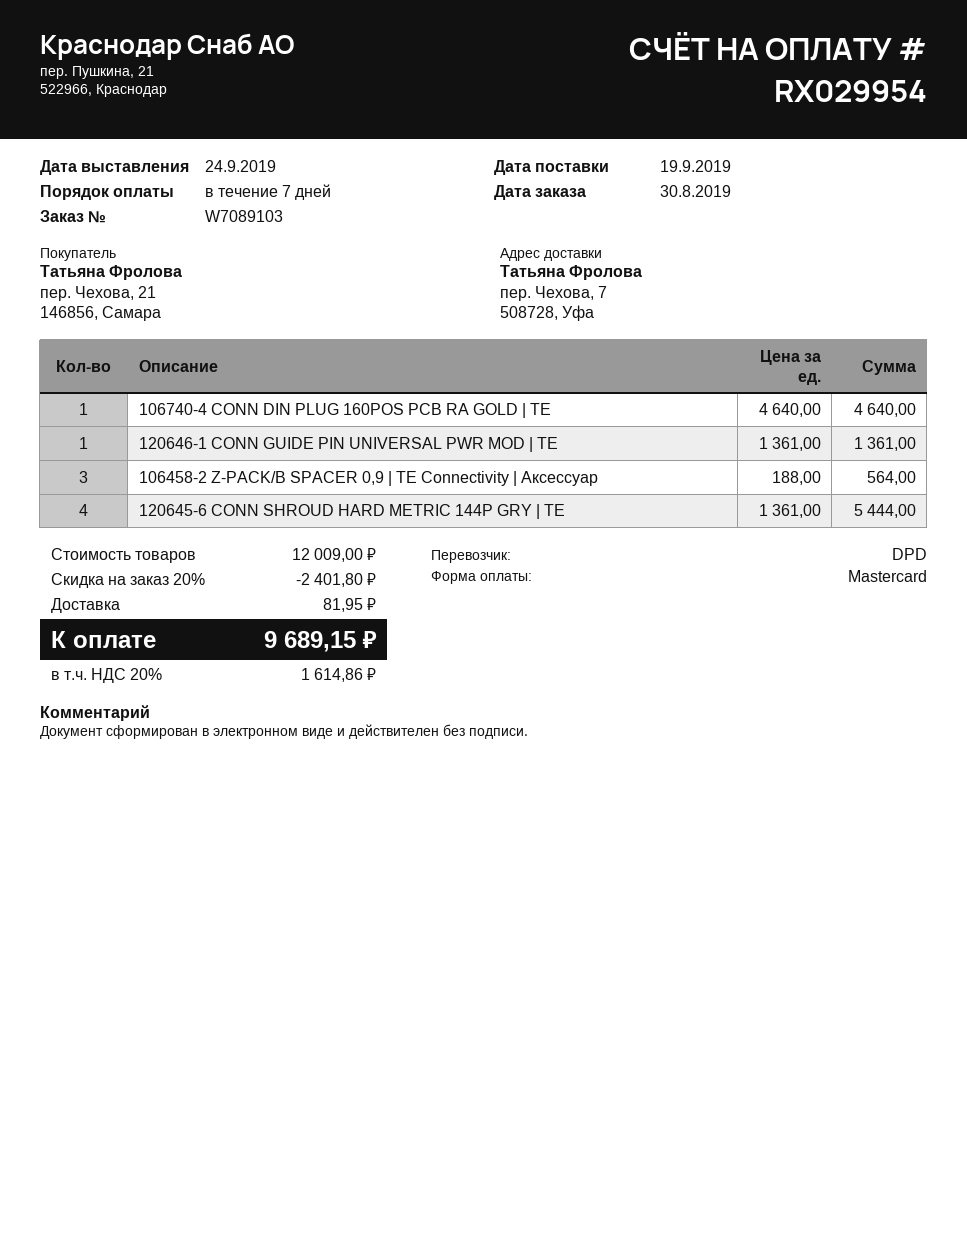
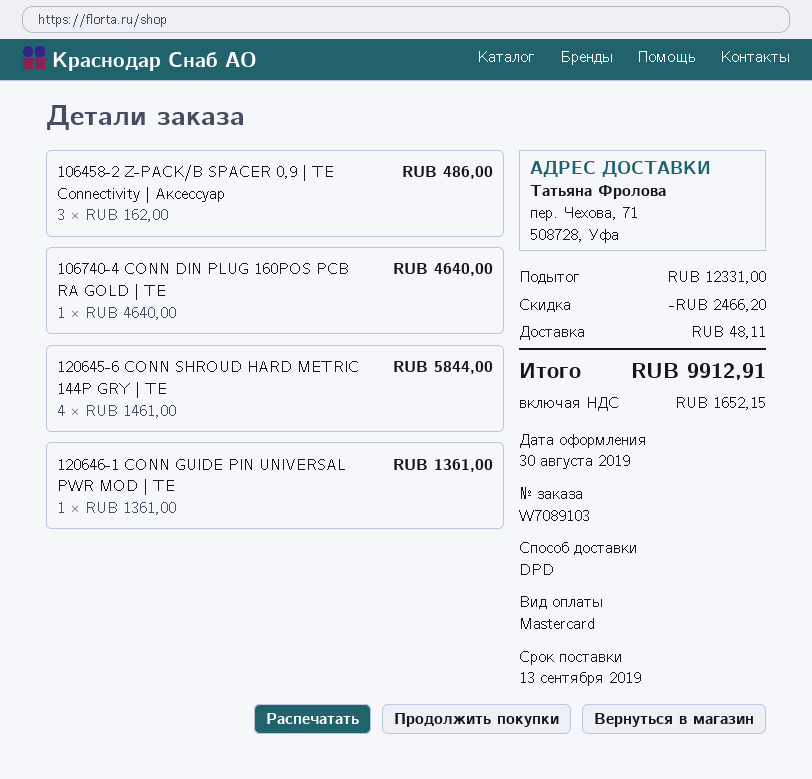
delivery date: 2019-09-19 -> 2019-09-13
ship to: пер. Чехова, 7, 508728, Уфа -> пер. Чехова, 71, 508728, Уфа
106458-2 Z-PACK/B SPACER 0,9 | TE Connectivity | Аксессуар: 3 x 188.00 = 564.00 -> 3 x 162.00 = 486.00
120645-6 CONN SHROUD HARD METRIC 144P GRY | TE: 4 x 1361.00 = 5444.00 -> 4 x 1461.00 = 5844.00
subtotal: 12009.00 -> 12331.00
discount: 2401.80 -> 2466.20
shipping: 81.95 -> 48.11
tax: 1614.86 -> 1652.15
total: 9689.15 -> 9912.91

